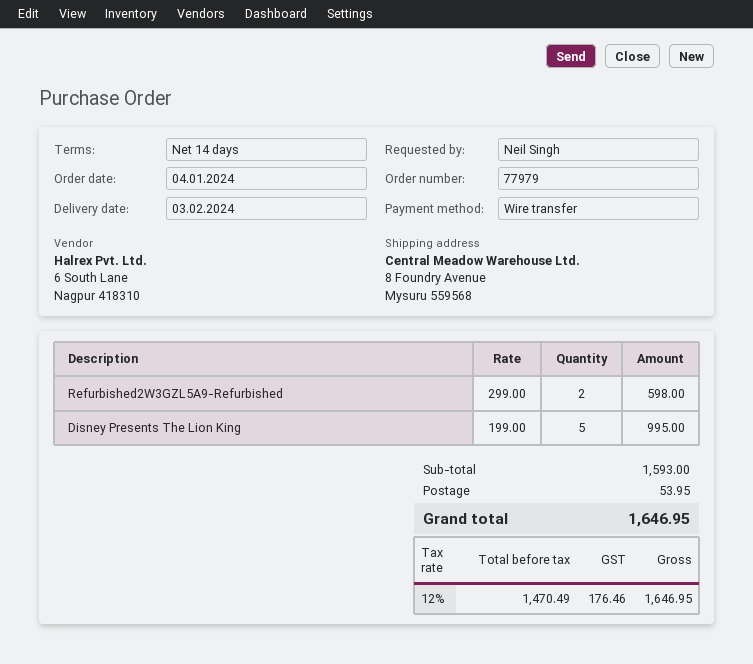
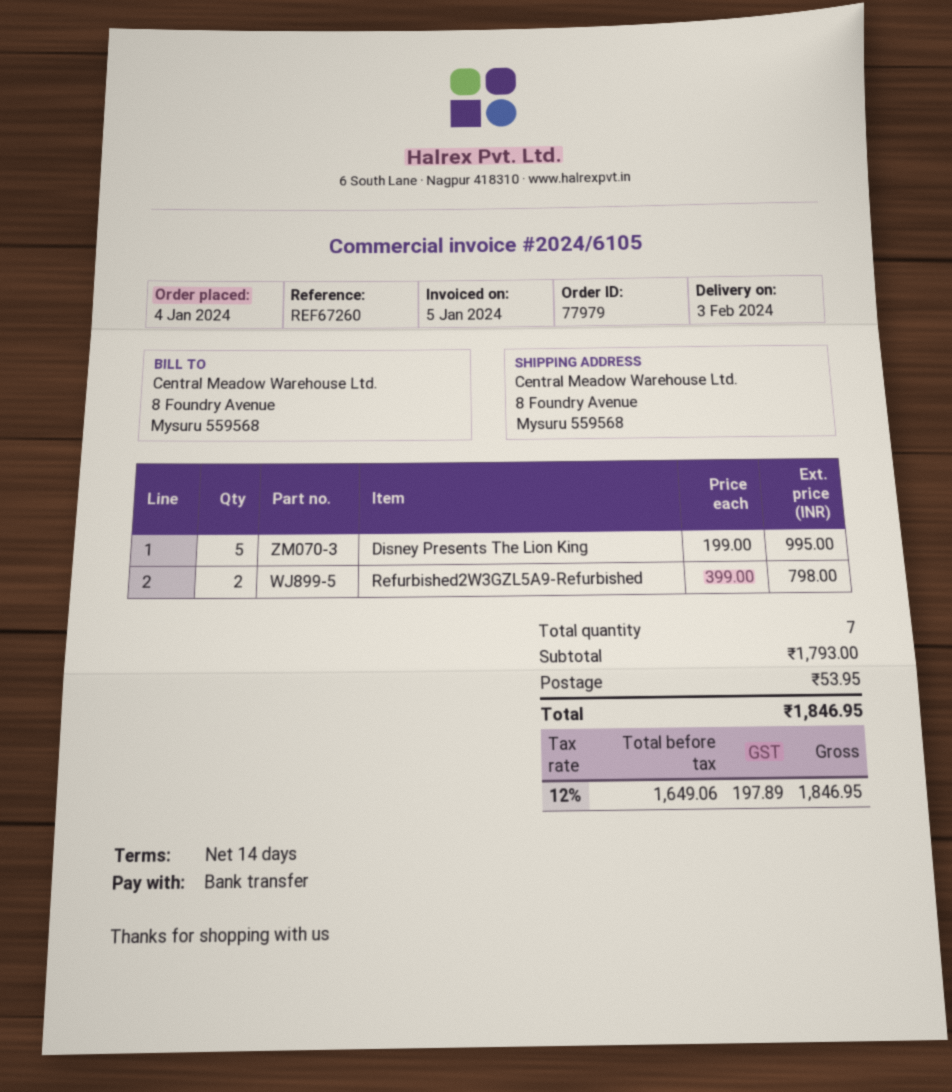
Refurbished2W3GZL5A9-Refurbished: 2 x 299.00 = 598.00 -> 2 x 399.00 = 798.00
subtotal: 1593.00 -> 1793.00
net: 1470.49 -> 1649.06
tax: 12% = 176.46 -> 12% = 197.89
total: 1646.95 -> 1846.95

